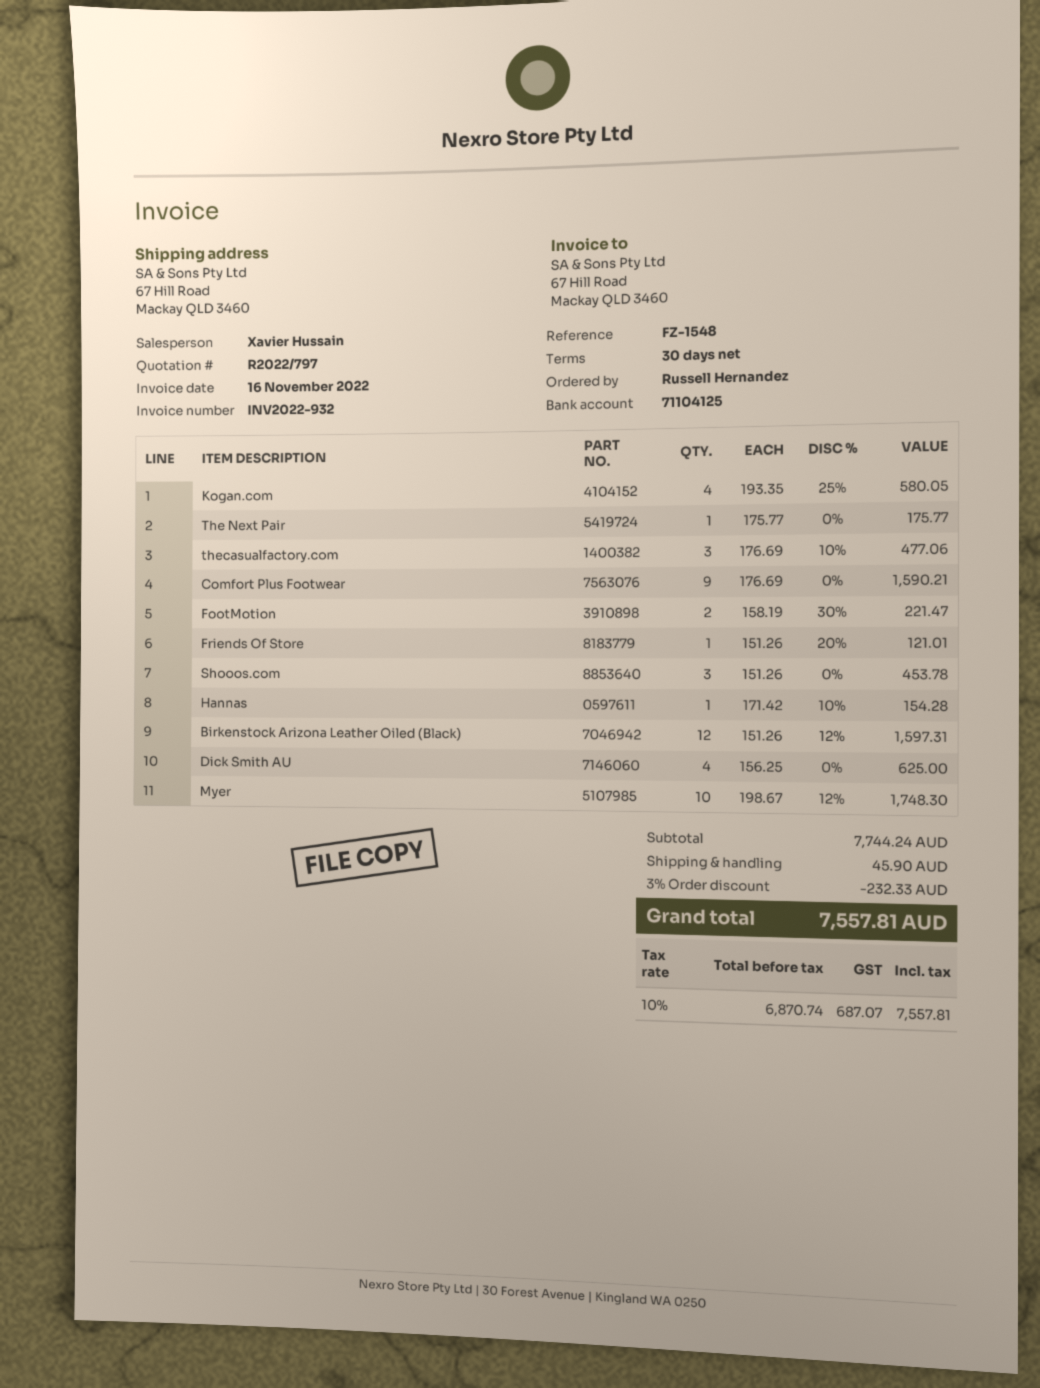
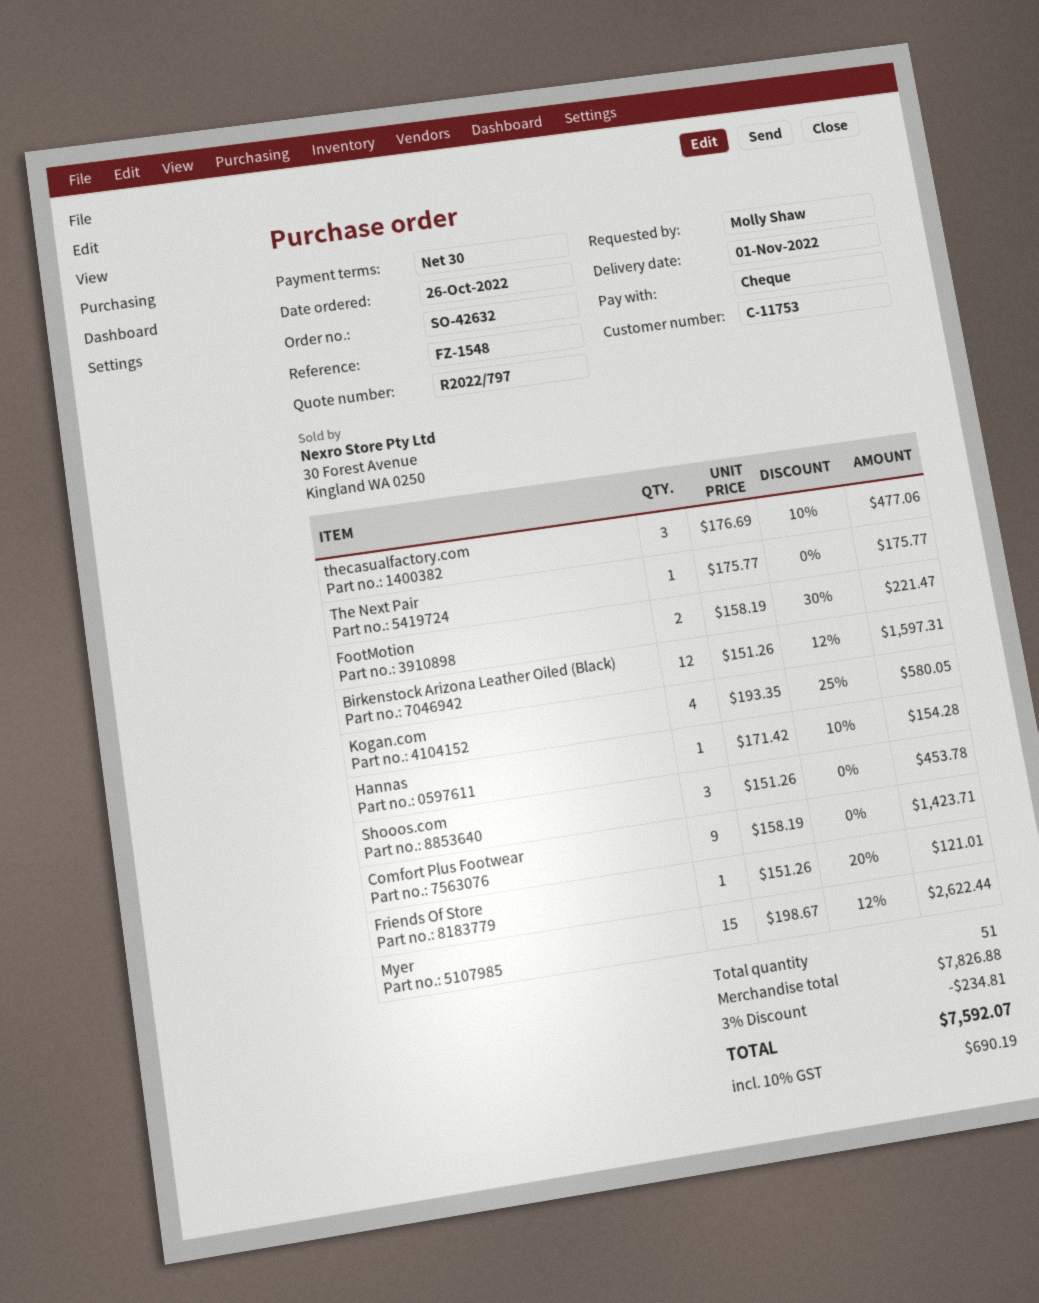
ordered by: Russell Hernandez -> Molly Shaw
Comfort Plus Footwear: 9 x 176.69 = 1590.21 -> 9 x 158.19 = 1423.71
Dick Smith AU: 4 x 156.25 = 625.00 -> none
Myer: 10 x 198.67 - 12% = 1748.30 -> 15 x 198.67 - 12% = 2622.44
subtotal: 7744.24 -> 7826.88
discount: 3% = 232.33 -> 3% = 234.81
shipping: 45.90 -> none
tax: 10% = 687.07 -> 10% = 690.19
total: 7557.81 -> 7592.07

